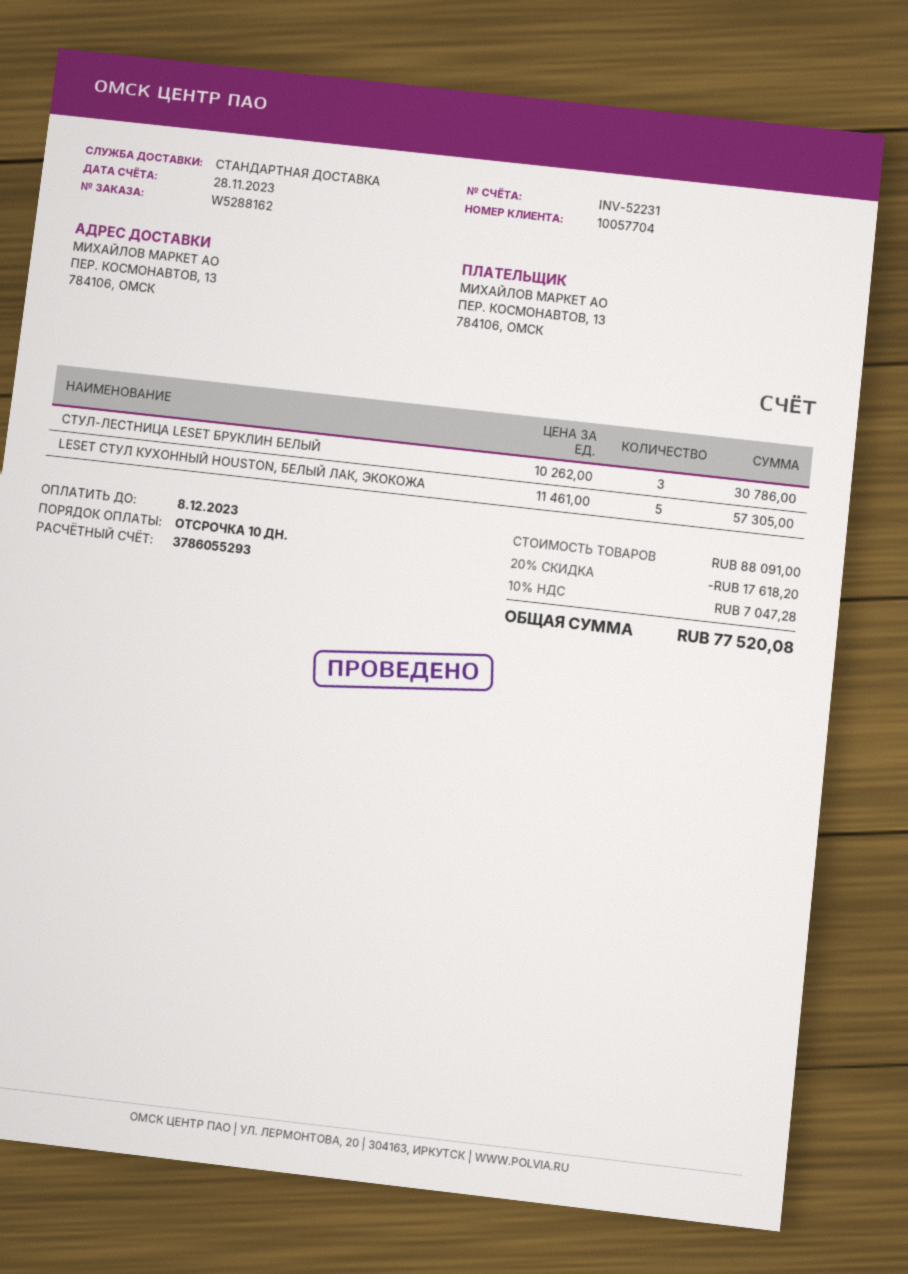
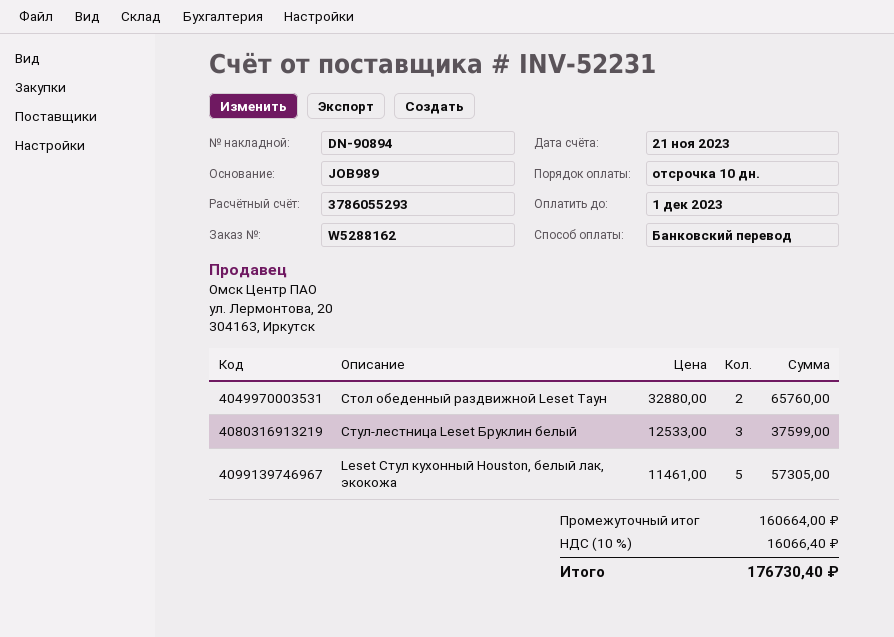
invoice date: 2023-11-28 -> 2023-11-21
due date: 2023-12-08 -> 2023-12-01
СТУЛ-ЛЕСТНИЦА LESET БРУКЛИН БЕЛЫЙ: 3 x 10262.00 = 30786.00 -> 3 x 12533.00 = 37599.00
Стол обеденный раздвижной Leset Таун: none -> 2 x 32880.00 = 65760.00
subtotal: 88091.00 -> 160664.00
discount: 20% = 17618.20 -> none
tax: 10% = 7047.28 -> 10% = 16066.40
total: 77520.08 -> 176730.40

